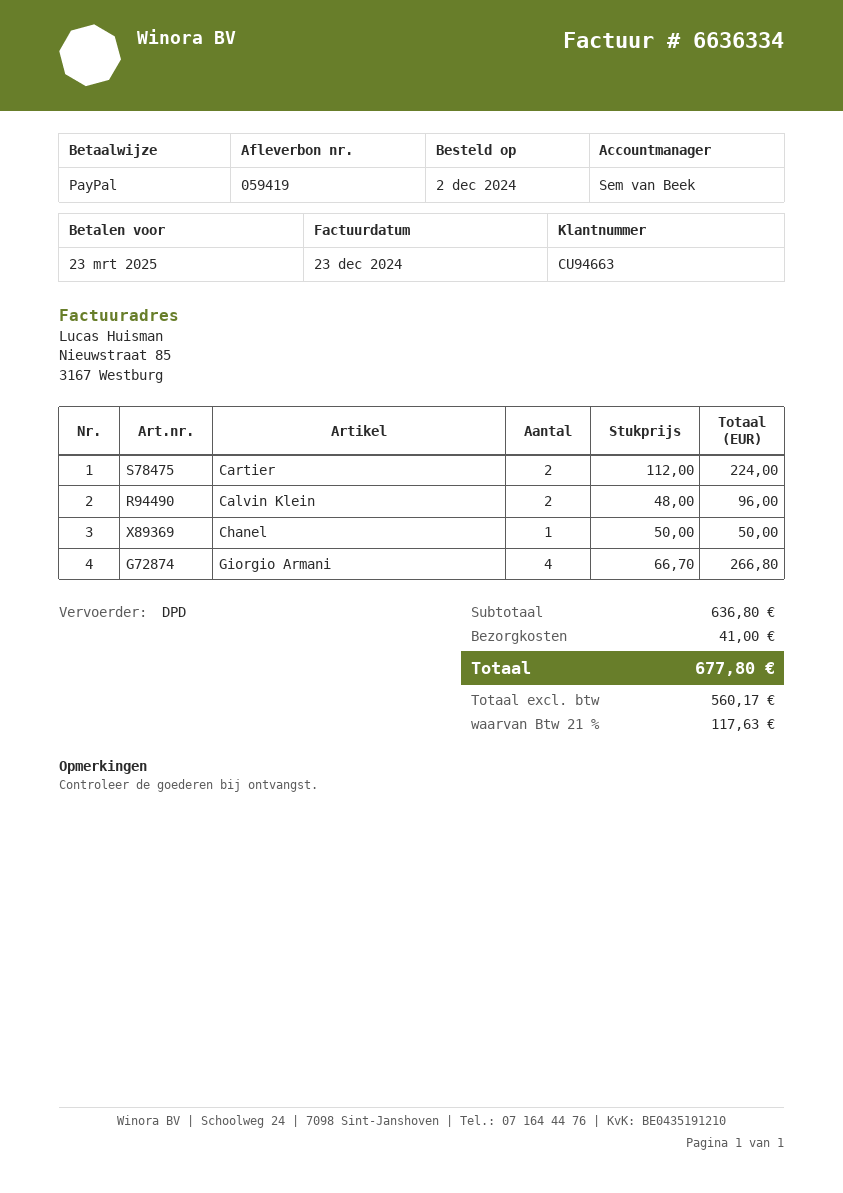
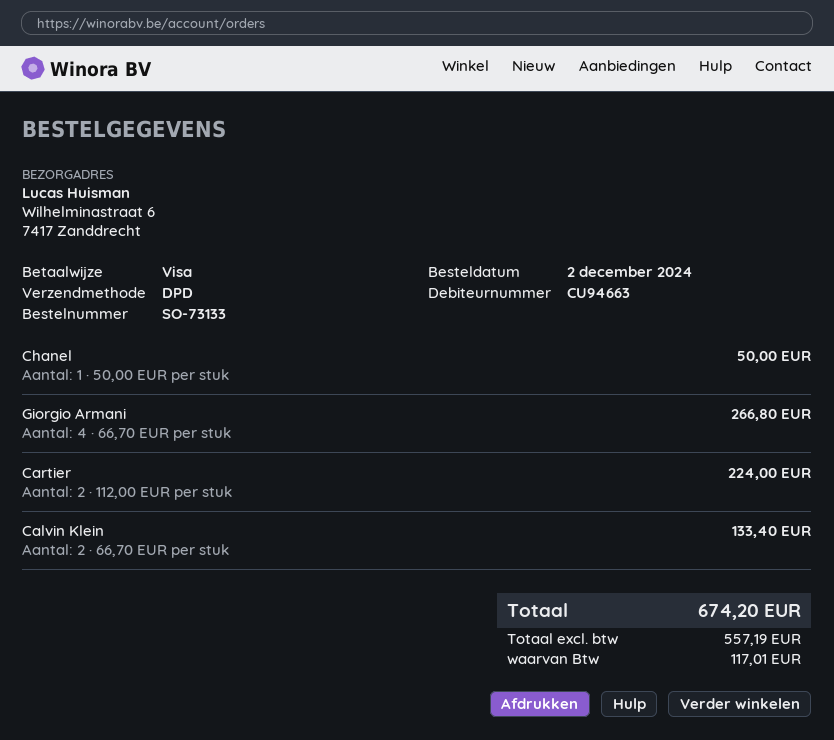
payment method: PayPal -> Visa
Calvin Klein: 2 x 48.00 = 96.00 -> 2 x 66.70 = 133.40
shipping: 41.00 -> none
net: 560.17 -> 557.19
tax: 117.63 -> 117.01
total: 677.80 -> 674.20

